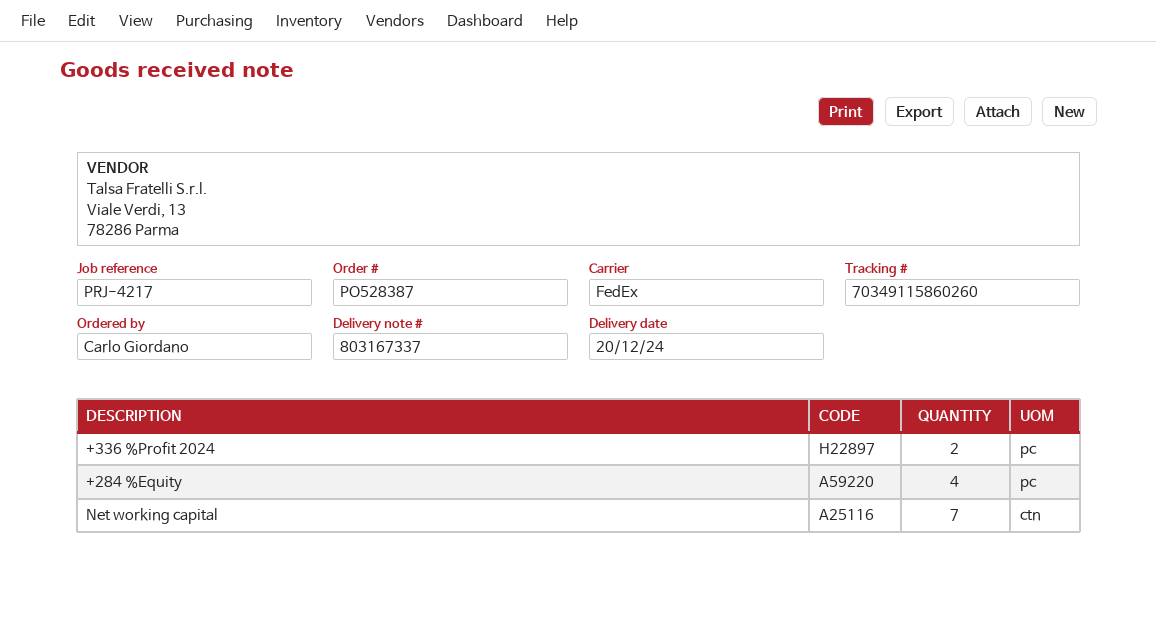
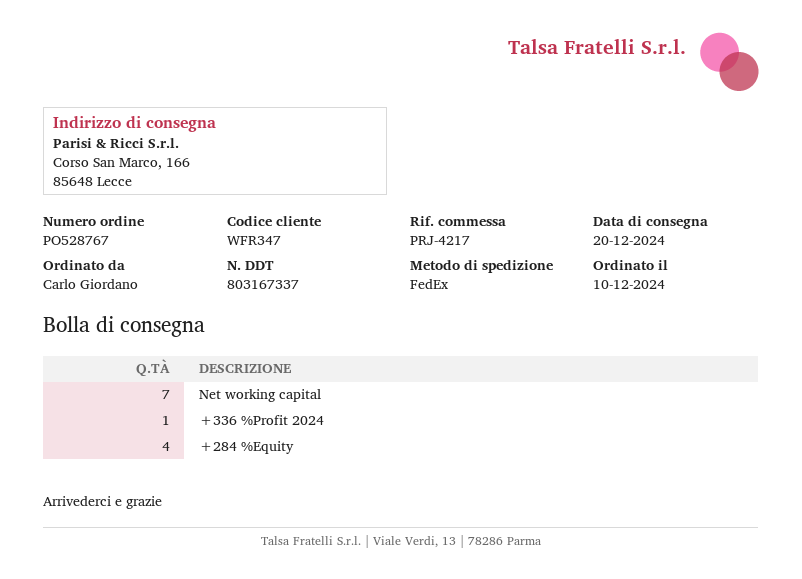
order number: PO528387 -> PO528767
+336 %Profit 2024: 2 -> 1

